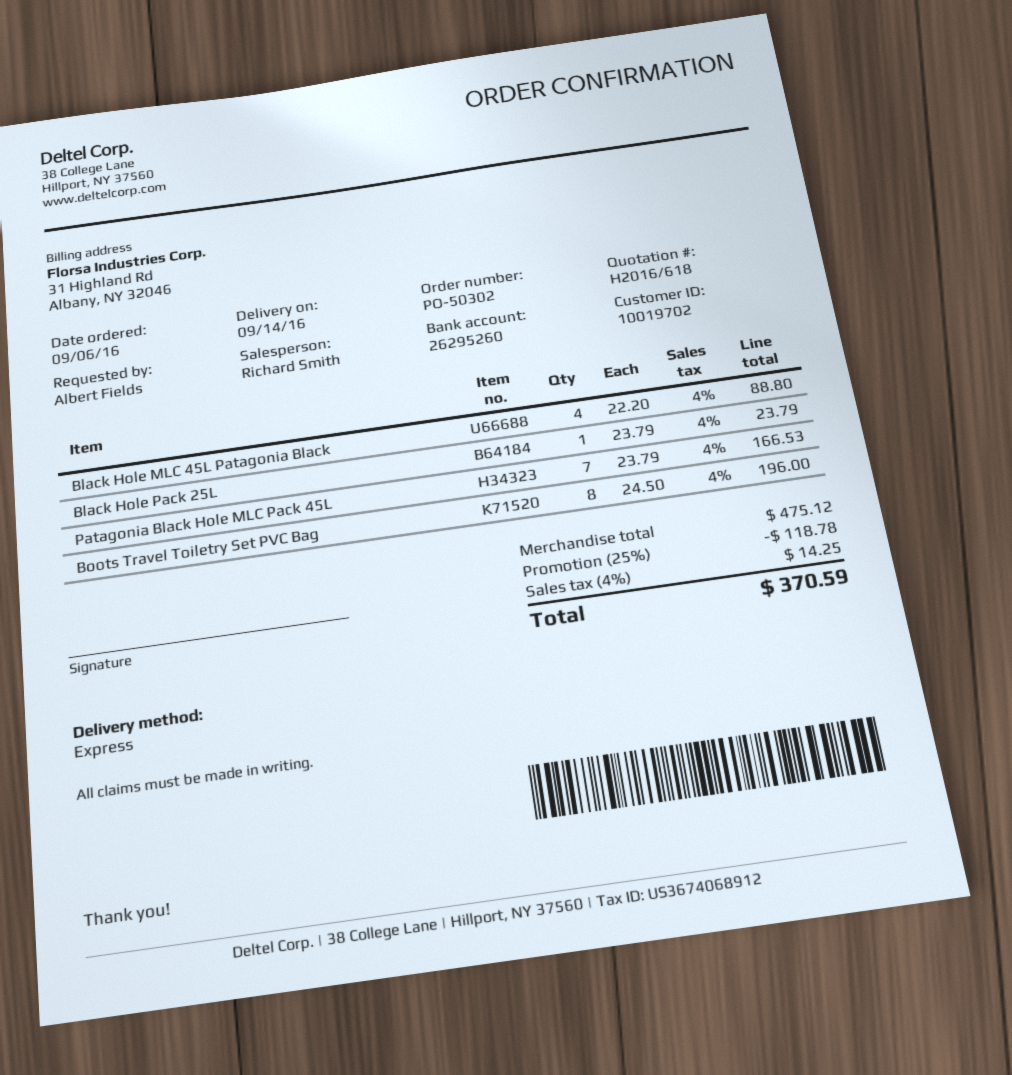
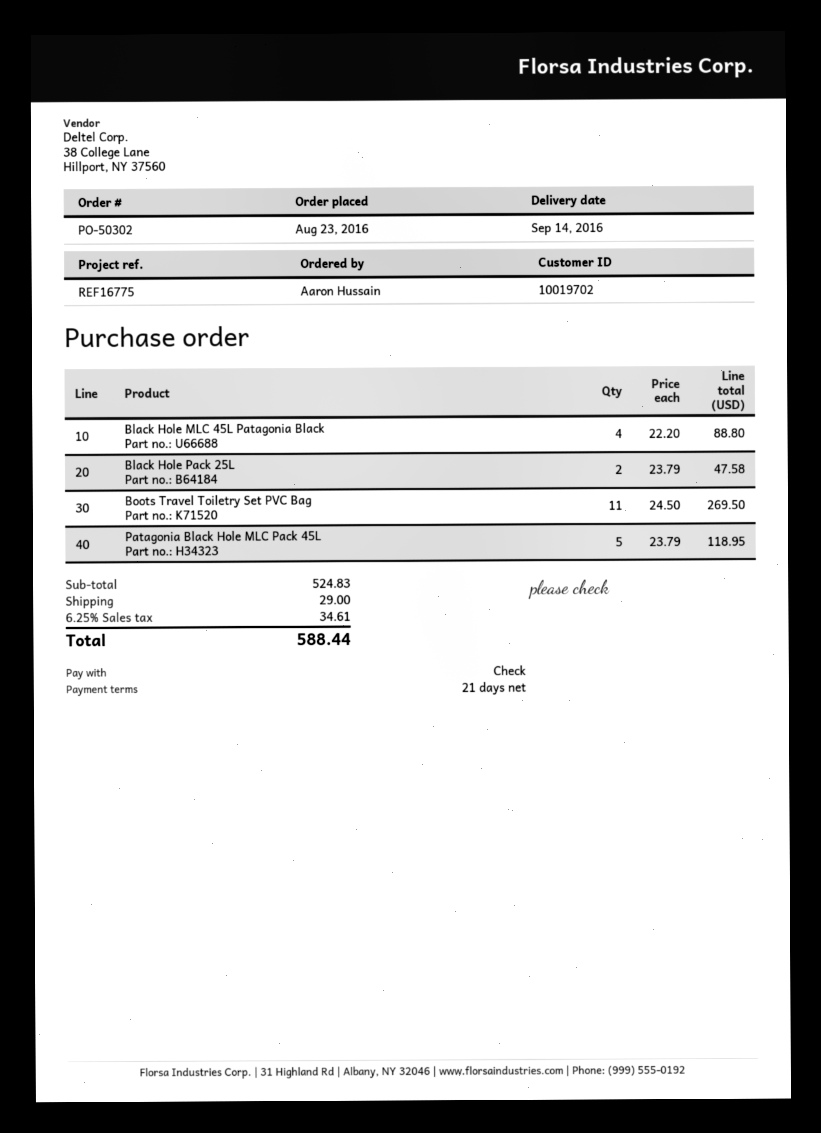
order date: 2016-09-06 -> 2016-08-23
ordered by: Albert Fields -> Aaron Hussain
Black Hole Pack 25L: 1 x 23.79 = 23.79 -> 2 x 23.79 = 47.58
Patagonia Black Hole MLC Pack 45L: 7 x 23.79 = 166.53 -> 5 x 23.79 = 118.95
Boots Travel Toiletry Set PVC Bag: 8 x 24.50 = 196.00 -> 11 x 24.50 = 269.50
subtotal: 475.12 -> 524.83
discount: 25% = 118.78 -> none
shipping: none -> 29.00
tax: 4% = 14.25 -> 6.25% = 34.61
total: 370.59 -> 588.44

